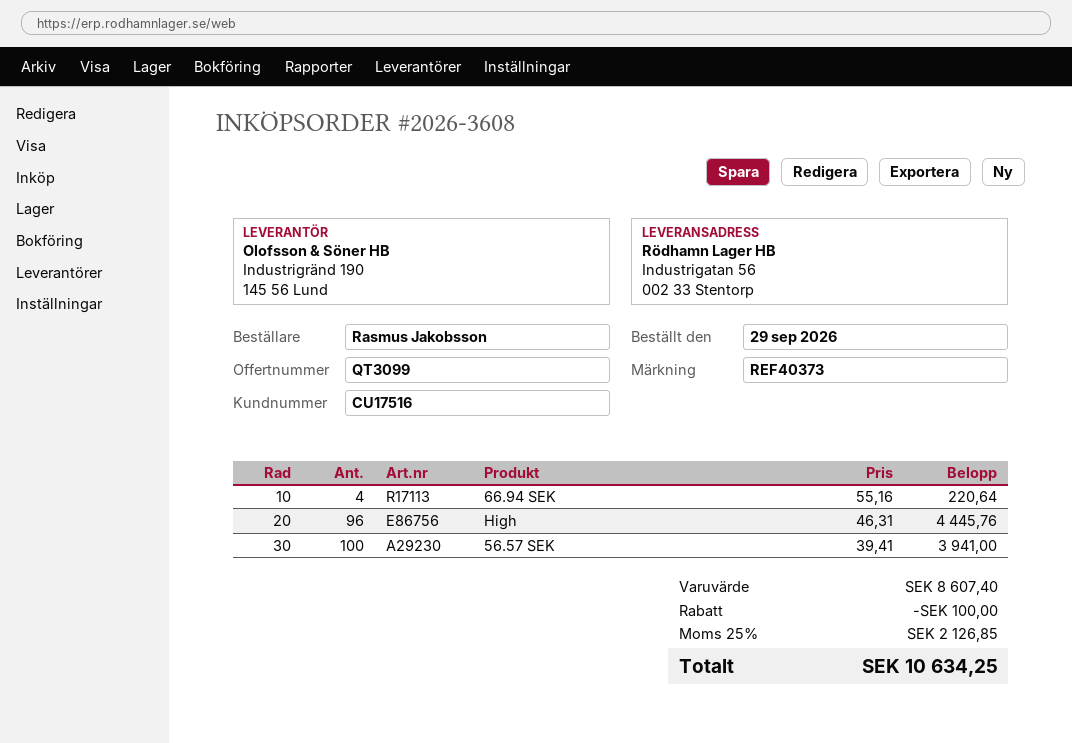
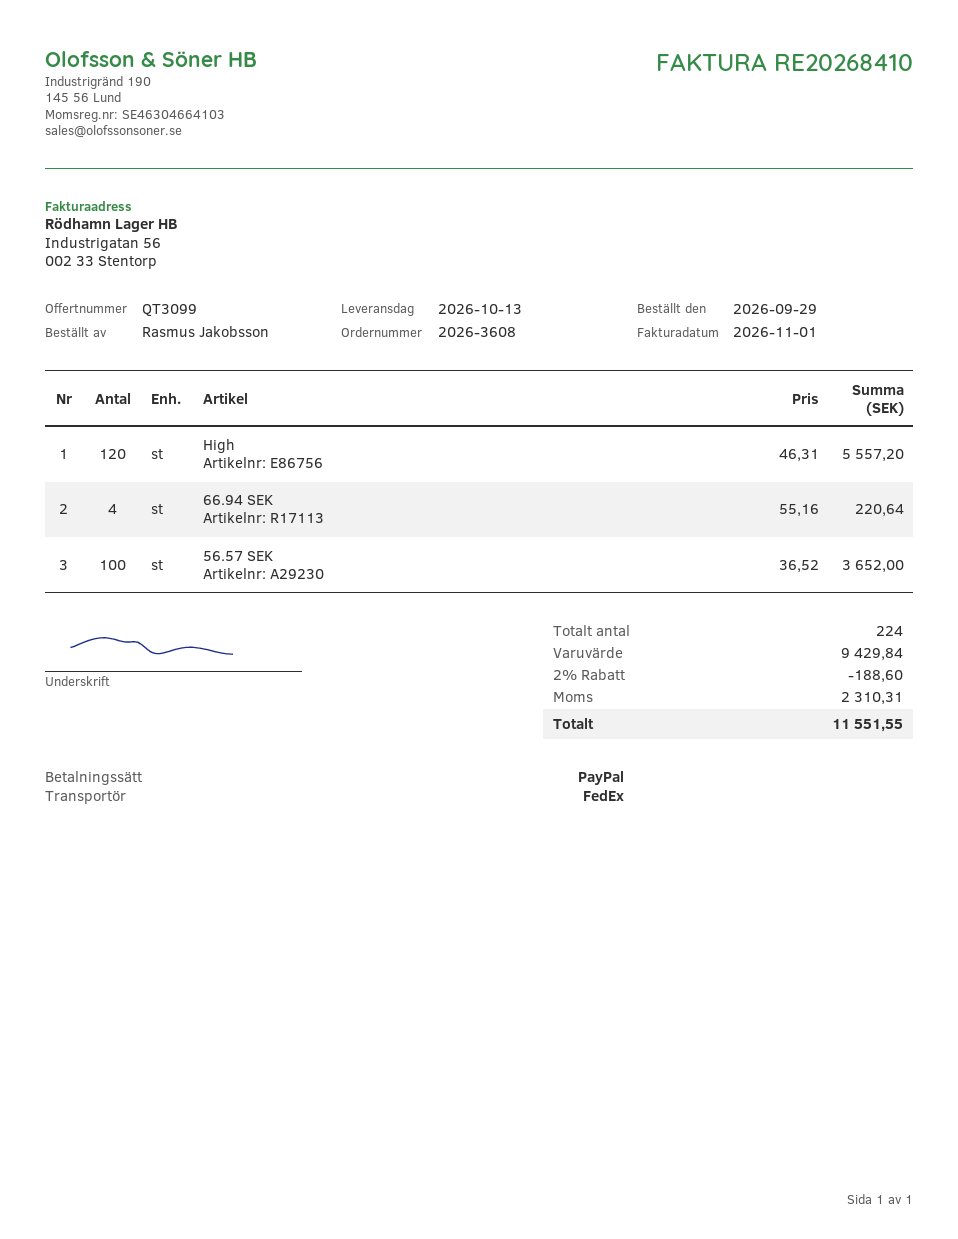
High: 96 x 46.31 = 4445.76 -> 120 x 46.31 = 5557.20
56.57 SEK: 100 x 39.41 = 3941.00 -> 100 x 36.52 = 3652.00
subtotal: 8607.40 -> 9429.84
discount: 100.00 -> 188.60
tax: 2126.85 -> 2310.31
total: 10634.25 -> 11551.55

